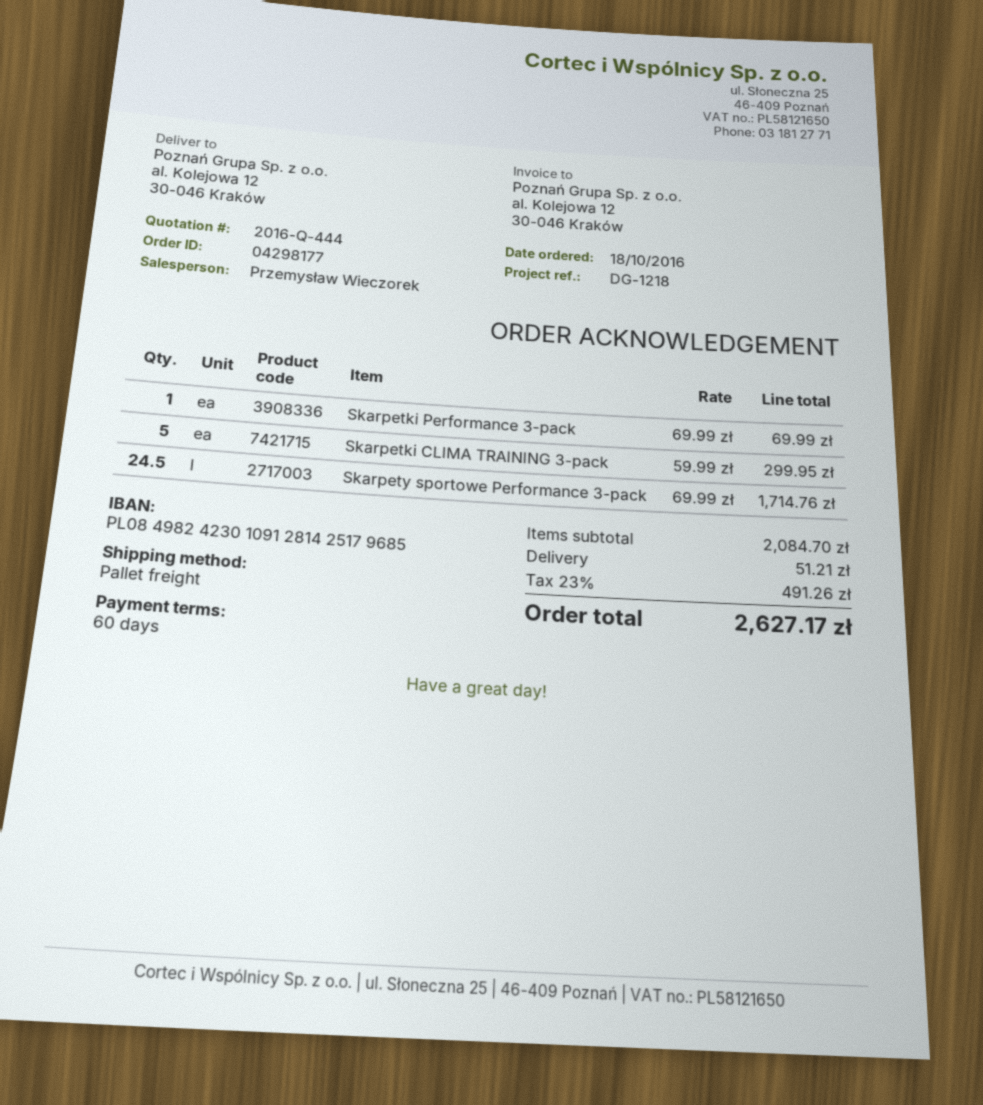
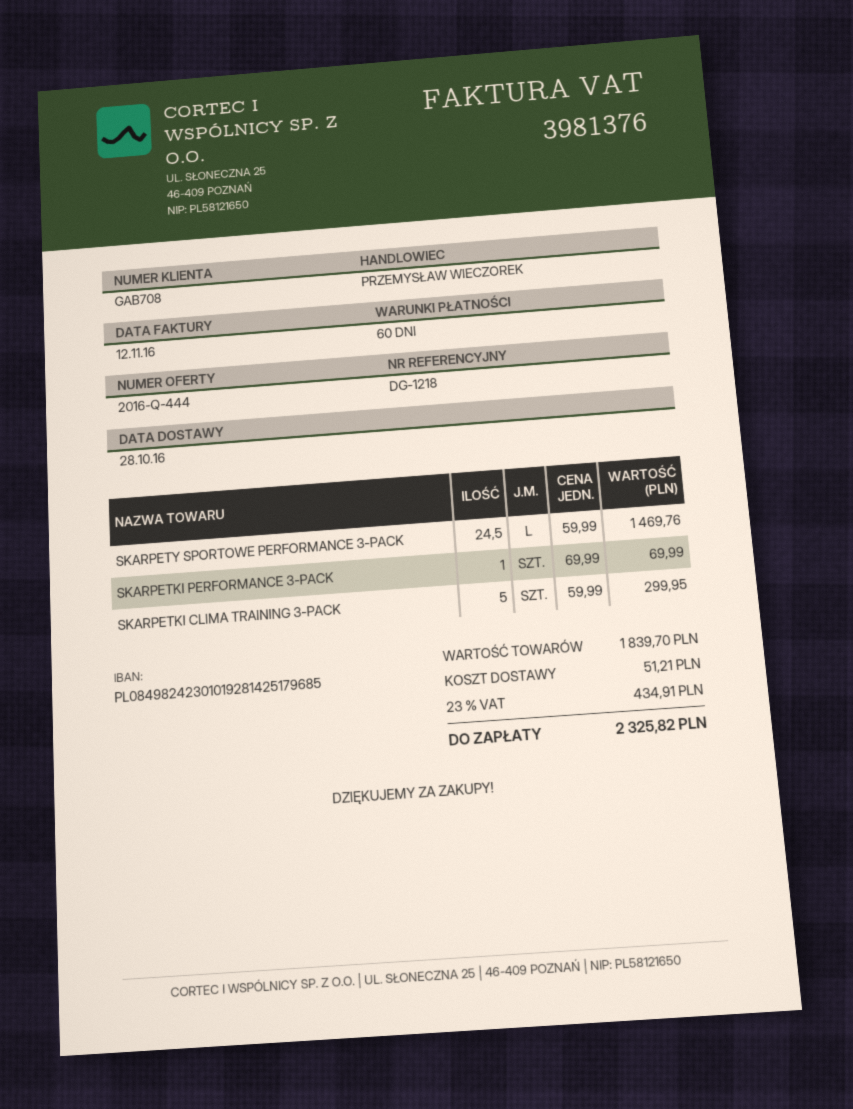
bank account: PL08498242301091281425179685 -> PL08498242301019281425179685
Skarpety sportowe Performance 3-pack: 24.5 x 69.99 = 1714.76 -> 24.5 x 59.99 = 1469.76
subtotal: 2084.70 -> 1839.70
tax: 23% = 491.26 -> 23% = 434.91
total: 2627.17 -> 2325.82

